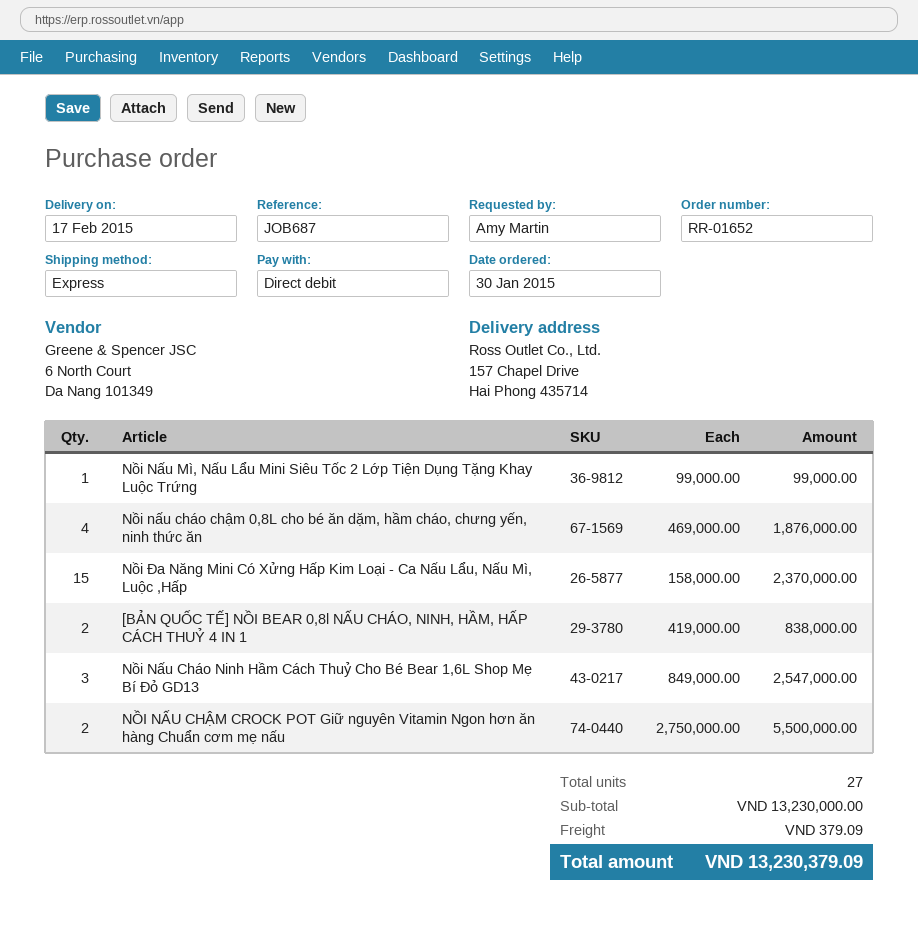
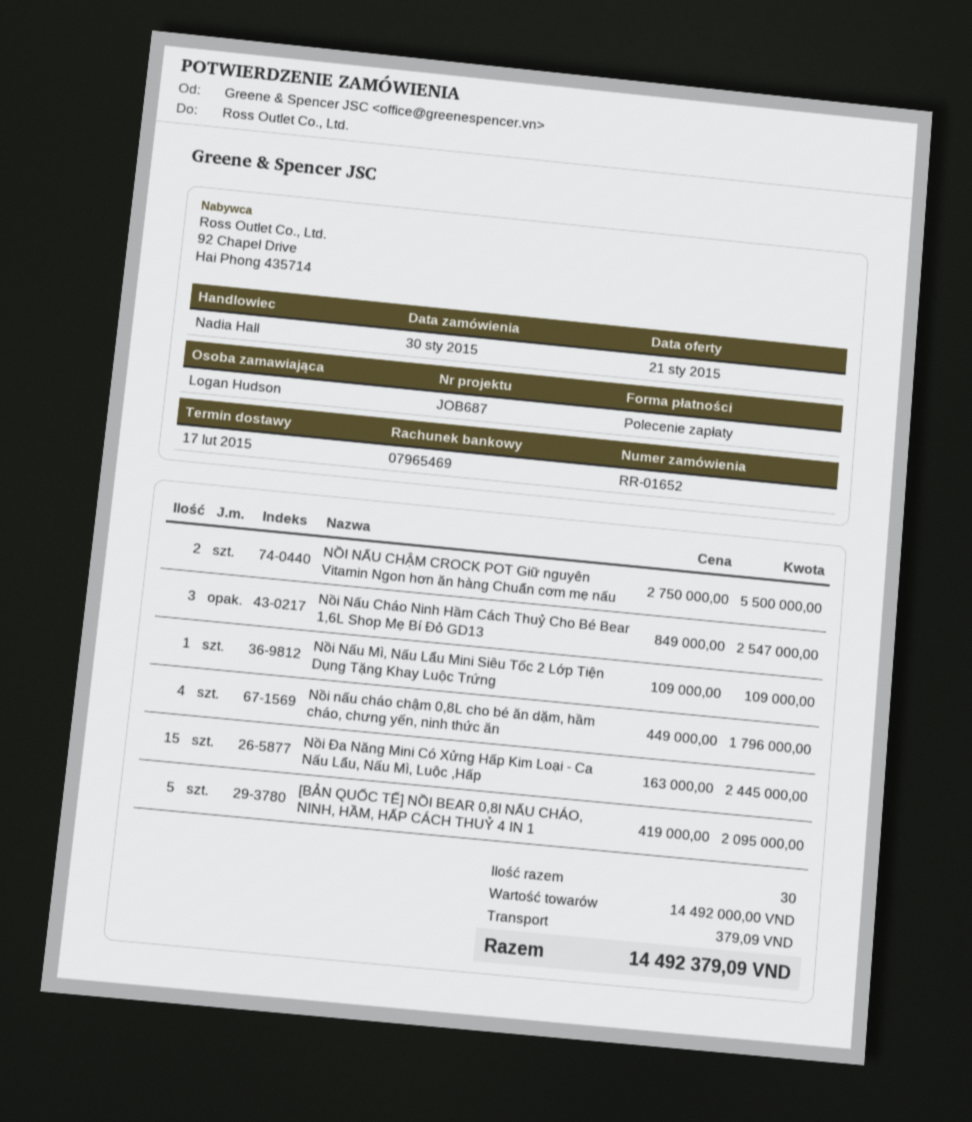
ordered by: Amy Martin -> Logan Hudson
Nồi Nấu Mì, Nấu Lẩu Mini Siêu Tốc 2 Lớp Tiện Dụng Tặng Khay Luộc Trứng: 1 x 99000.00 = 99000.00 -> 1 x 109000.00 = 109000.00
Nồi nấu cháo chậm 0,8L cho bé ăn dặm, hầm cháo, chưng yến, ninh thức ăn: 4 x 469000.00 = 1876000.00 -> 4 x 449000.00 = 1796000.00
Nồi Đa Năng Mini Có Xửng Hấp Kim Loại - Ca Nấu Lẩu, Nấu Mì, Luộc ,Hấp: 15 x 158000.00 = 2370000.00 -> 15 x 163000.00 = 2445000.00
[BẢN QUỐC TẾ] NỒI BEAR 0,8l NẤU CHÁO, NINH, HẦM, HẤP CÁCH THUỶ 4 IN 1: 2 x 419000.00 = 838000.00 -> 5 x 419000.00 = 2095000.00
total quantity: 27 -> 30
subtotal: 13230000.00 -> 14492000.00
total: 13230379.09 -> 14492379.09

